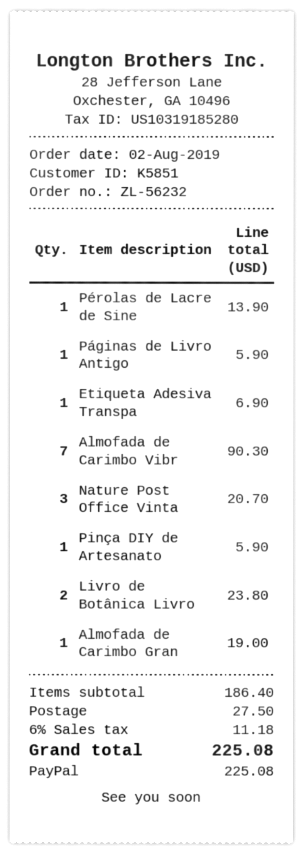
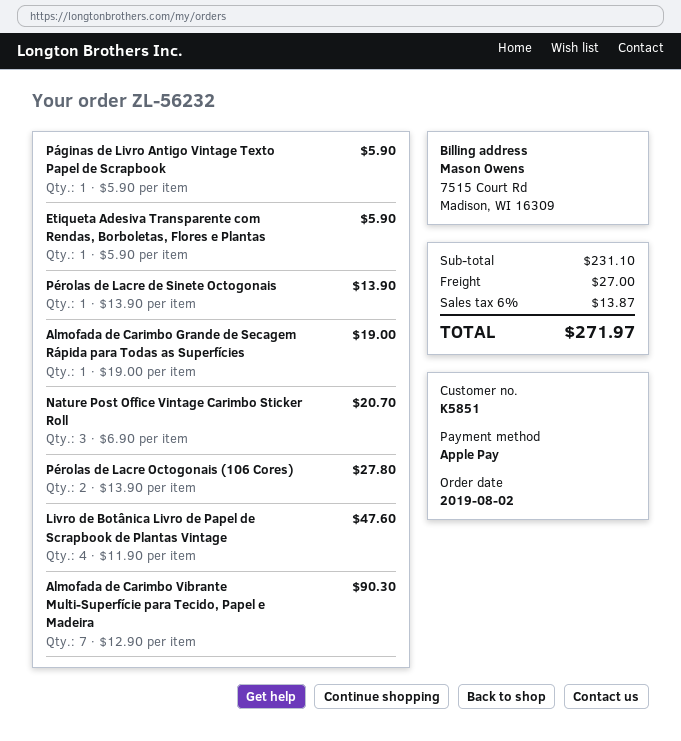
payment method: PayPal -> Apple Pay
Etiqueta Adesiva Transpa: 1 for 6.90 -> 1 for 5.90
Pinça DIY de Artesanato: 1 for 5.90 -> none
Livro de Botânica Livro: 2 for 23.80 -> 4 for 47.60
Pérolas de Lacre Octogonais (106 Cores): none -> 2 for 27.80
subtotal: 186.40 -> 231.10
shipping: 27.50 -> 27.00
tax: 6% = 11.18 -> 6% = 13.87
total: 225.08 -> 271.97

